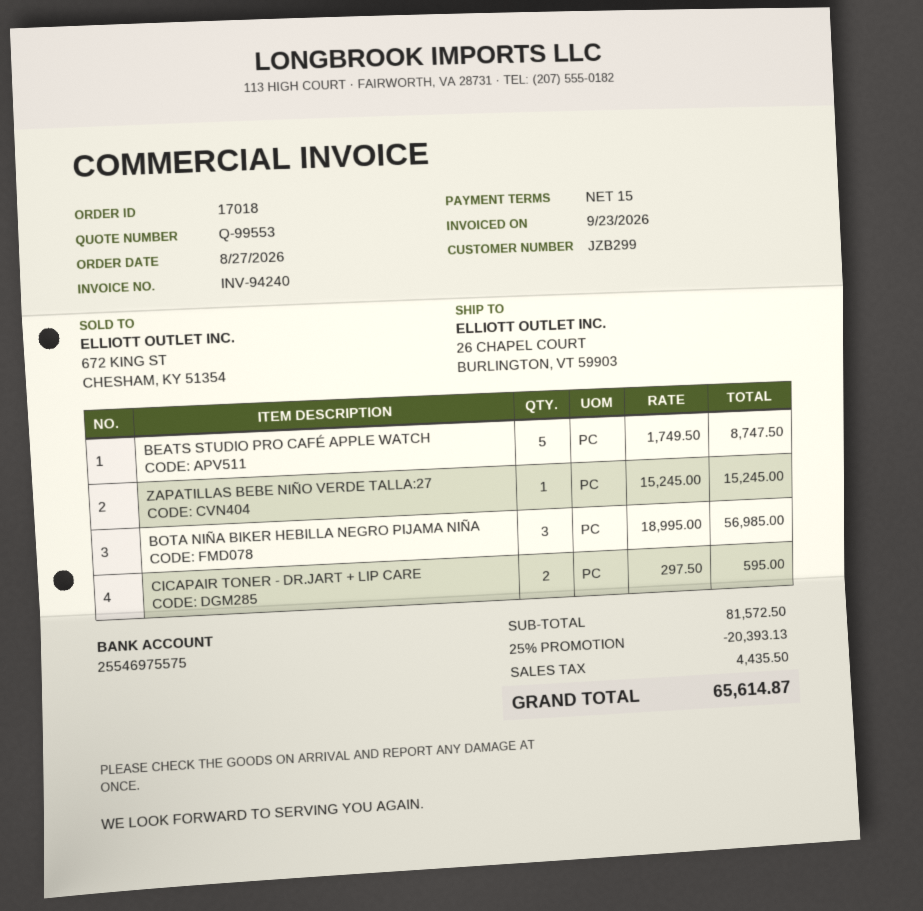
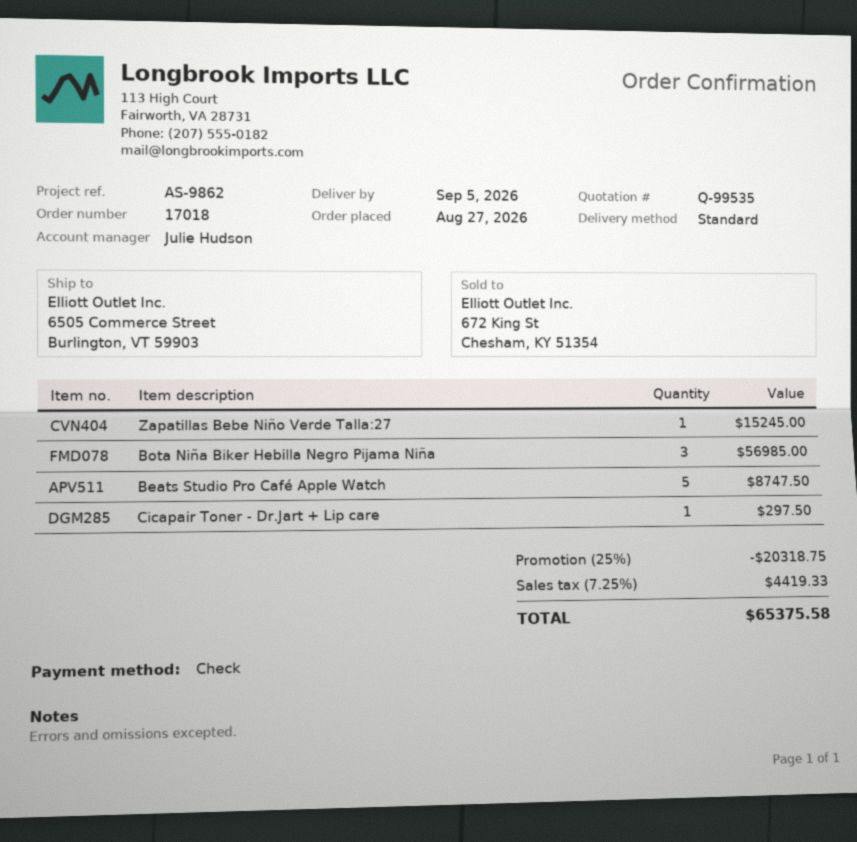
quote number: Q-99553 -> Q-99535
ship to: 26 CHAPEL COURT, BURLINGTON, VT 59903 -> 6505 Commerce Street, Burlington, VT 59903
CICAPAIR TONER - DR.JART + LIP CARE: 2 for 595.00 -> 1 for 297.50
discount: 25% = 20393.13 -> 25% = 20318.75
tax: 4435.50 -> 4419.33
total: 65614.87 -> 65375.58

